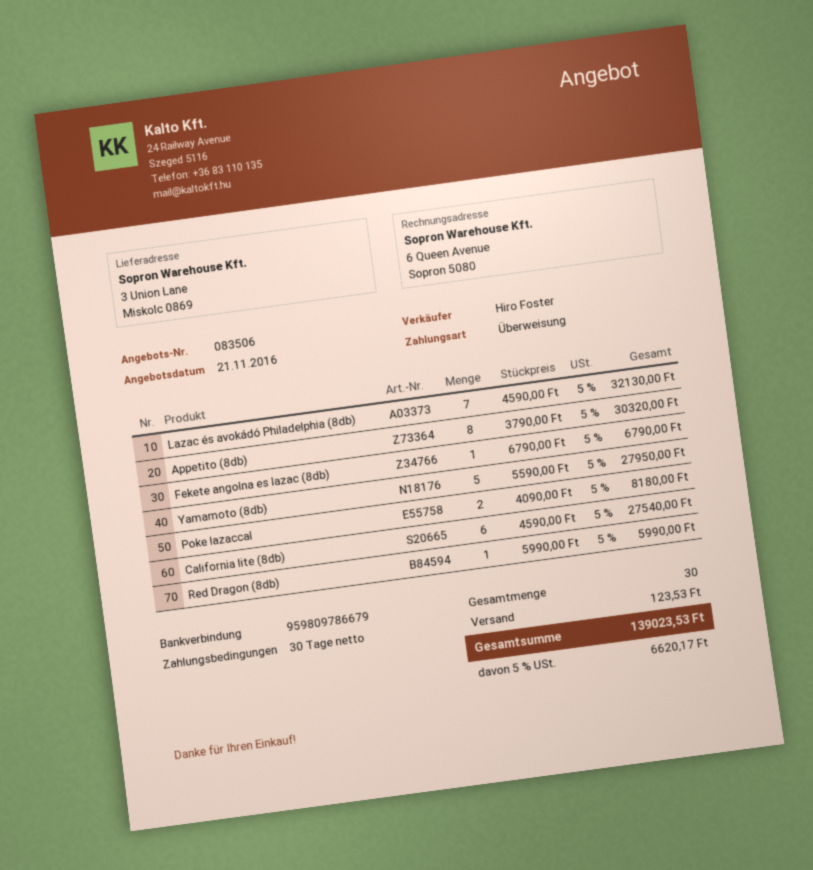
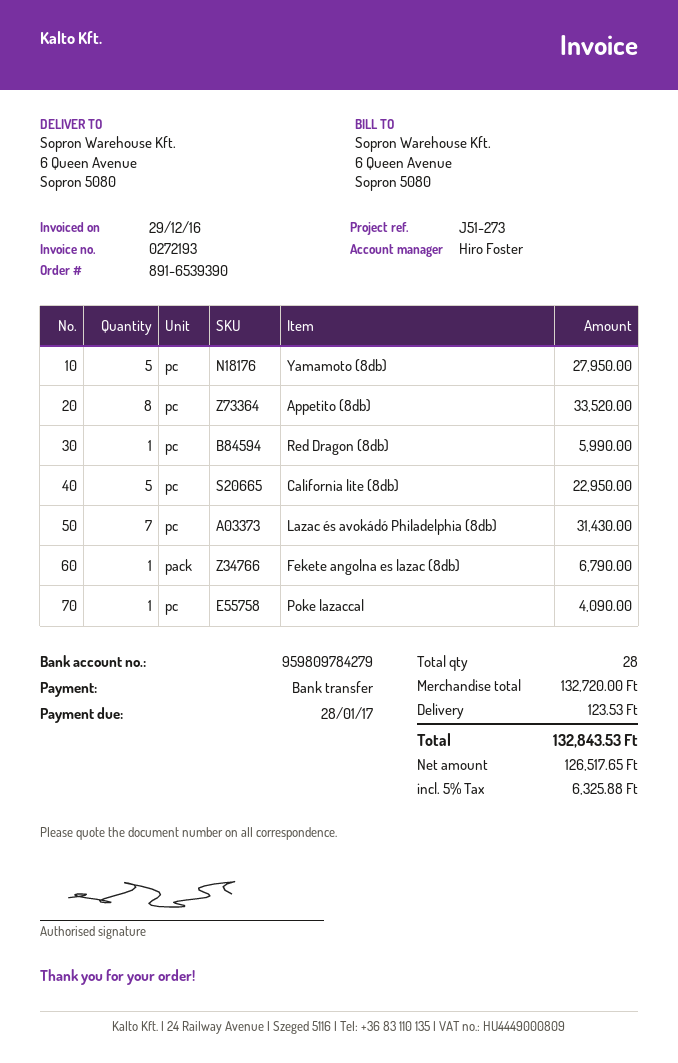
bank account: 959809786679 -> 959809784279
ship to: 3 Union Lane, Miskolc 0869 -> 6 Queen Avenue, Sopron 5080
Lazac és avokádó Philadelphia (8db): 7 for 32130.00 -> 7 for 31430.00
Appetito (8db): 8 for 30320.00 -> 8 for 33520.00
Poke lazaccal: 2 for 8180.00 -> 1 for 4090.00
California lite (8db): 6 for 27540.00 -> 5 for 22950.00
total quantity: 30 -> 28
tax: 5% = 6620.17 -> 5% = 6325.88
total: 139023.53 -> 132843.53

